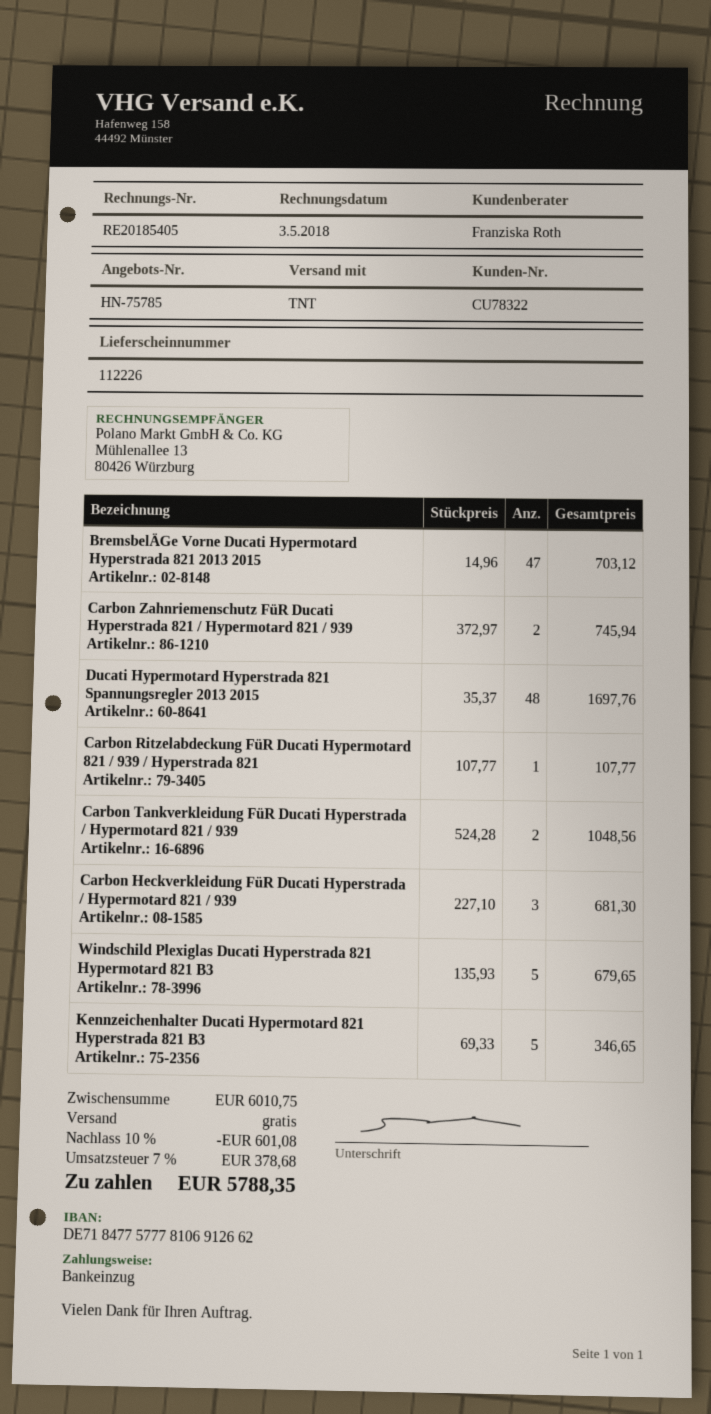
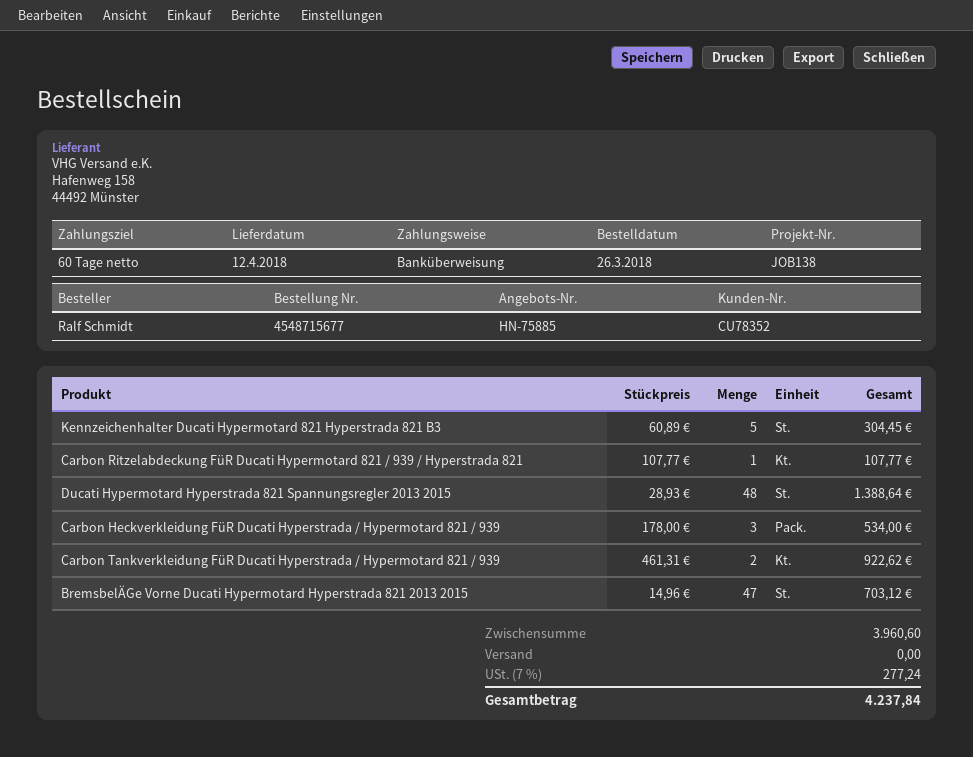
quote number: HN-75785 -> HN-75885
customer number: CU78322 -> CU78352
payment method: direct debit -> bank transfer
Carbon Zahnriemenschutz FüR Ducati Hyperstrada 821 / Hypermotard 821 / 939: 2 x 372.97 = 745.94 -> none
Ducati Hypermotard Hyperstrada 821 Spannungsregler 2013 2015: 48 x 35.37 = 1697.76 -> 48 x 28.93 = 1388.64
Carbon Tankverkleidung FüR Ducati Hyperstrada / Hypermotard 821 / 939: 2 x 524.28 = 1048.56 -> 2 x 461.31 = 922.62
Carbon Heckverkleidung FüR Ducati Hyperstrada / Hypermotard 821 / 939: 3 x 227.10 = 681.30 -> 3 x 178.00 = 534.00
Windschild Plexiglas Ducati Hyperstrada 821 Hypermotard 821 B3: 5 x 135.93 = 679.65 -> none
Kennzeichenhalter Ducati Hypermotard 821 Hyperstrada 821 B3: 5 x 69.33 = 346.65 -> 5 x 60.89 = 304.45
subtotal: 6010.75 -> 3960.60
discount: 10% = 601.08 -> none
tax: 7% = 378.68 -> 7% = 277.24
total: 5788.35 -> 4237.84

